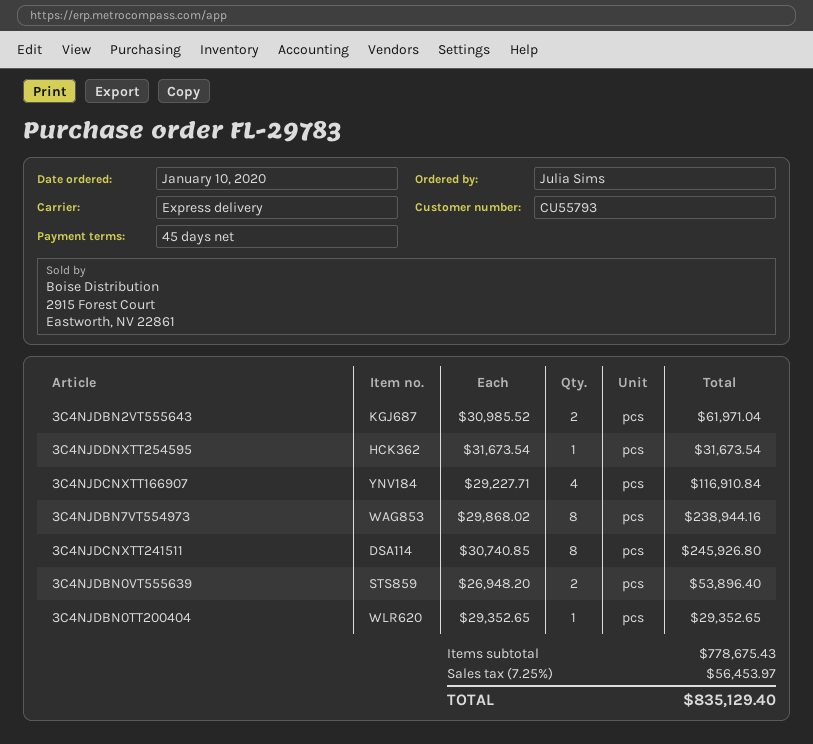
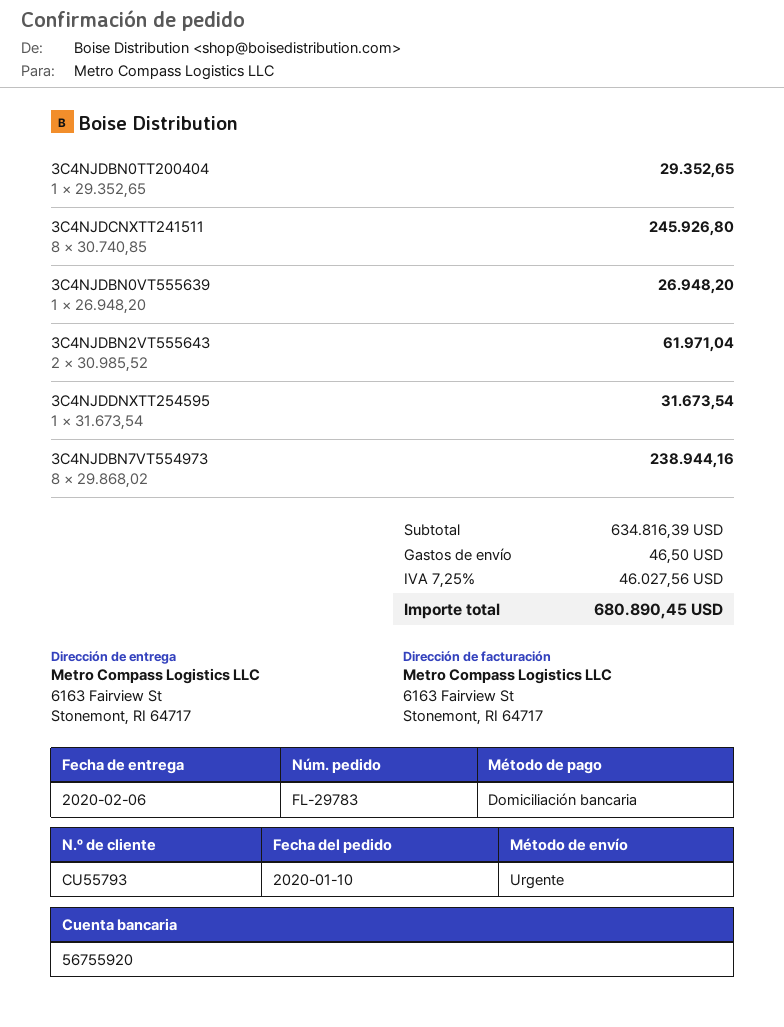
3C4NJDCNXTT166907: 4 x 29227.71 = 116910.84 -> none
3C4NJDBN0VT555639: 2 x 26948.20 = 53896.40 -> 1 x 26948.20 = 26948.20
subtotal: 778675.43 -> 634816.39
shipping: none -> 46.50
tax: 7.25% = 56453.97 -> 7.25% = 46027.56
total: 835129.40 -> 680890.45

